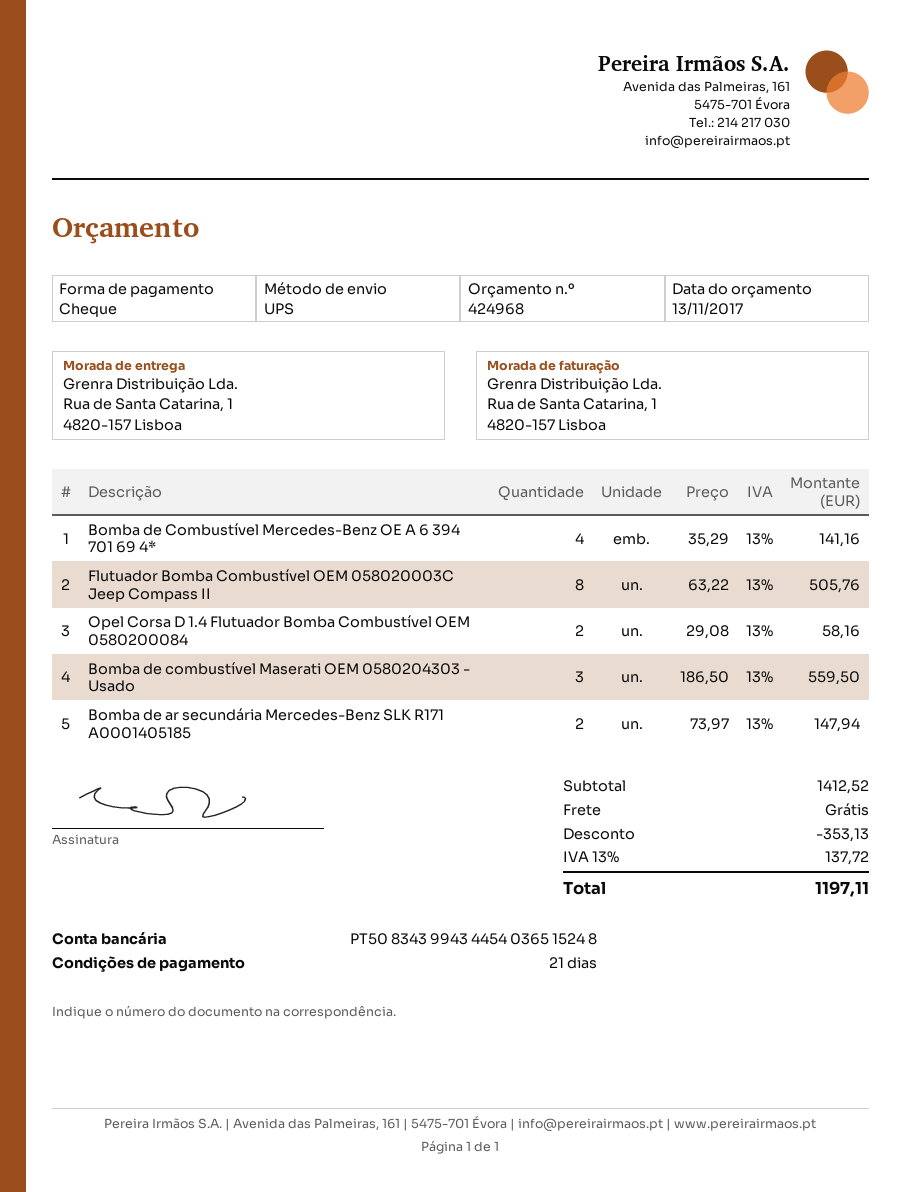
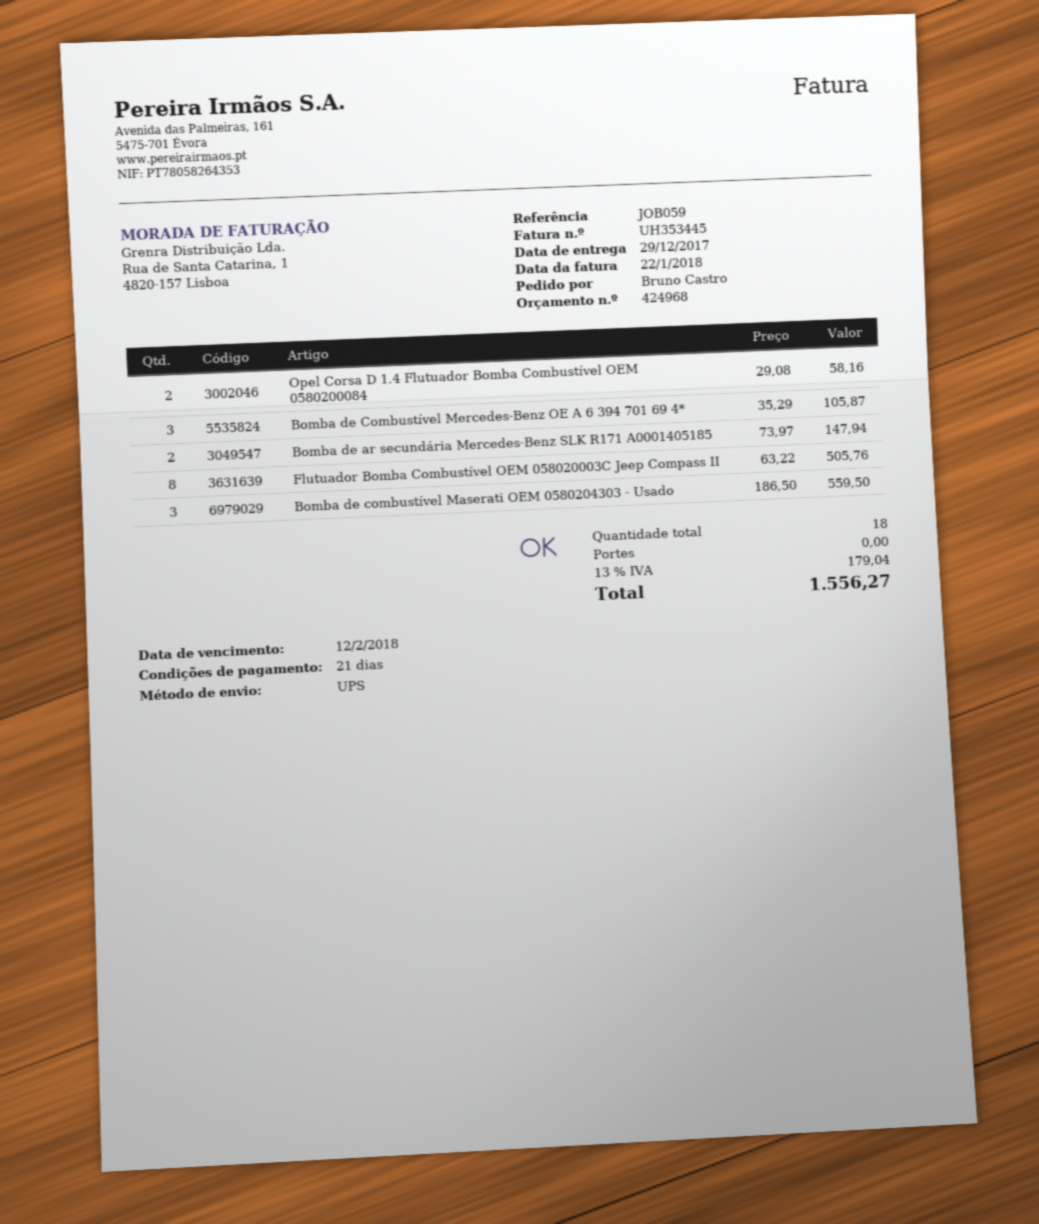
Bomba de Combustível Mercedes-Benz OE A 6 394 701 69 4*: 4 x 35.29 = 141.16 -> 3 x 35.29 = 105.87
discount: 353.13 -> none
tax: 13% = 137.72 -> 13% = 179.04
total: 1197.11 -> 1556.27

